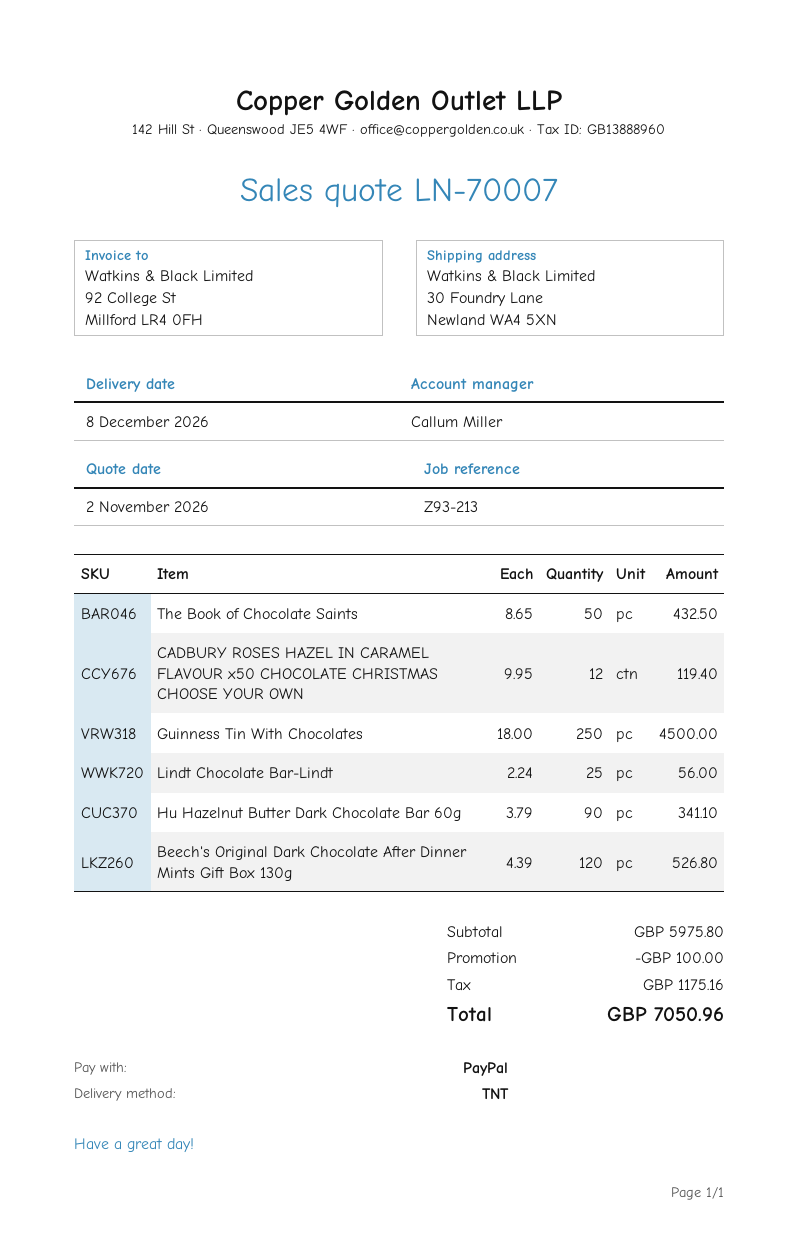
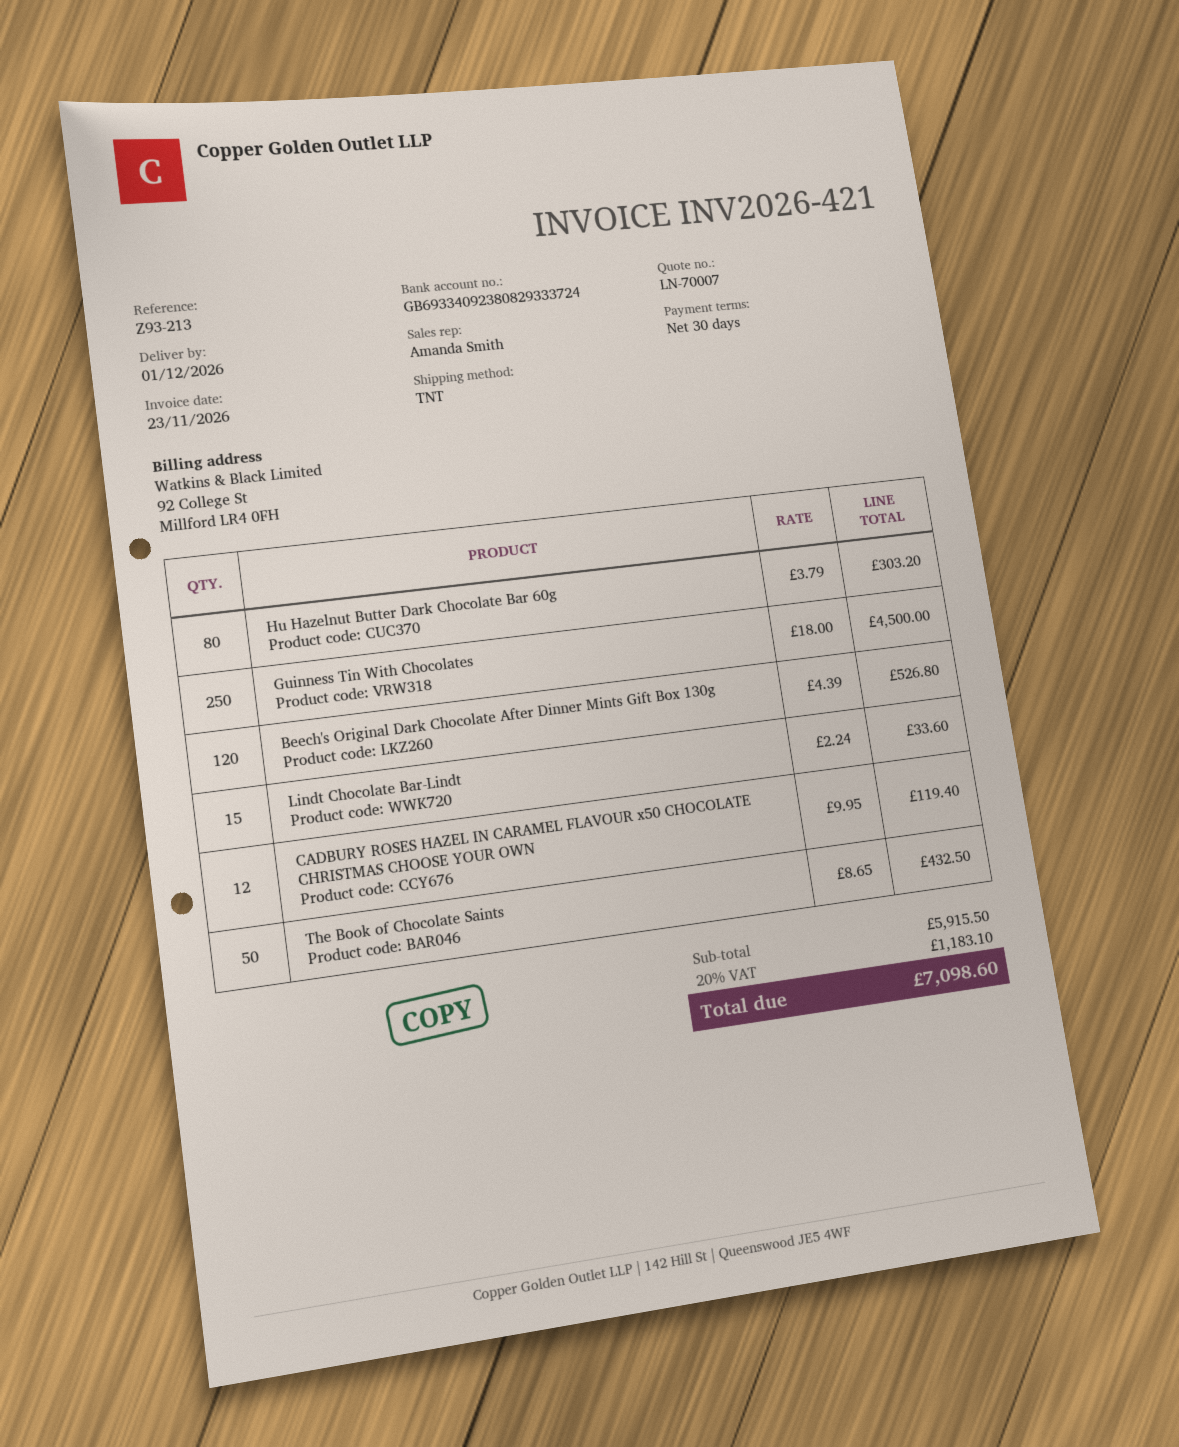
delivery date: 2026-12-08 -> 2026-12-01
sales rep: Callum Miller -> Amanda Smith
Lindt Chocolate Bar-Lindt: 25 x 2.24 = 56.00 -> 15 x 2.24 = 33.60
Hu Hazelnut Butter Dark Chocolate Bar 60g: 90 x 3.79 = 341.10 -> 80 x 3.79 = 303.20
subtotal: 5975.80 -> 5915.50
discount: 100.00 -> none
tax: 1175.16 -> 1183.10
total: 7050.96 -> 7098.60

